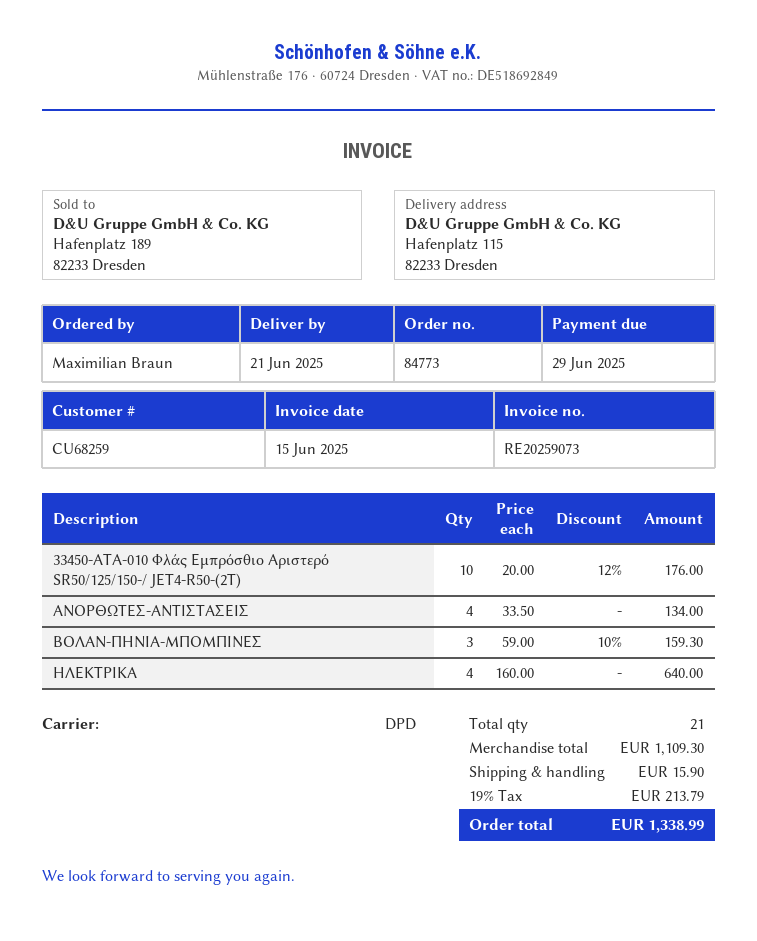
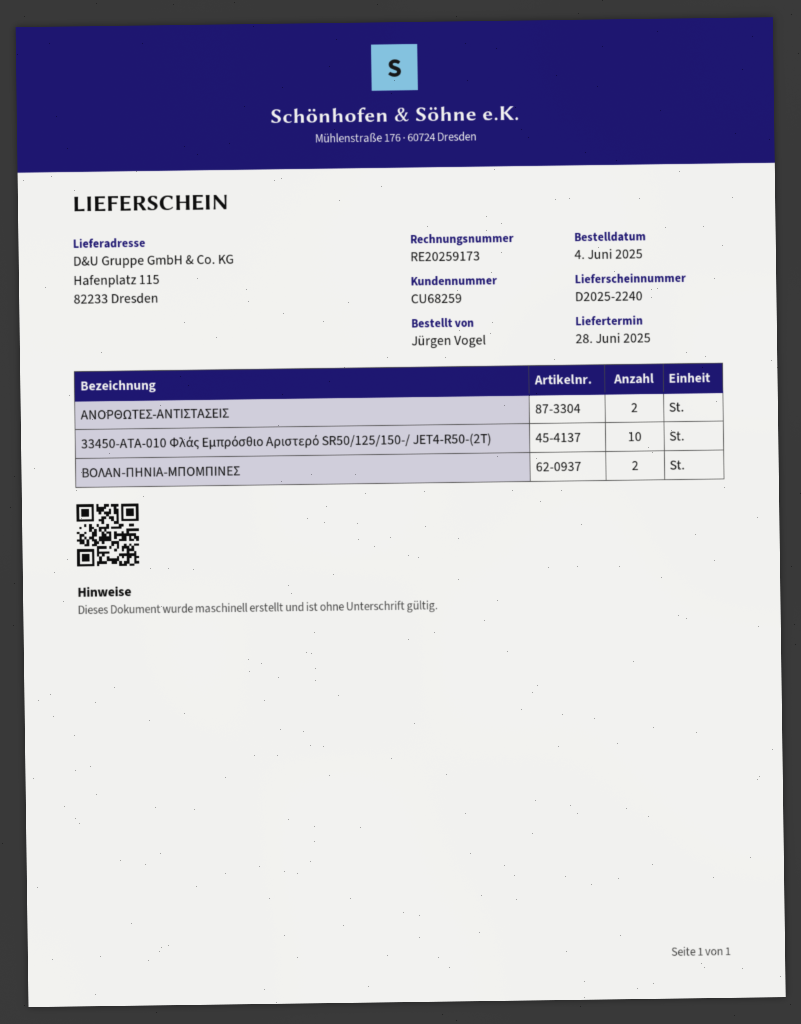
delivery date: 2025-06-21 -> 2025-06-28
invoice number: RE20259073 -> RE20259173
ordered by: Maximilian Braun -> Jürgen Vogel
ΑΝΟΡΘΩΤΕΣ-ΑΝΤΙΣΤΑΣΕΙΣ: 4 -> 2
ΒΟΛΑΝ-ΠΗΝΙΑ-ΜΠΟΜΠΙΝΕΣ: 3 -> 2
ΗΛΕΚΤΡΙΚΑ: 4 -> none

